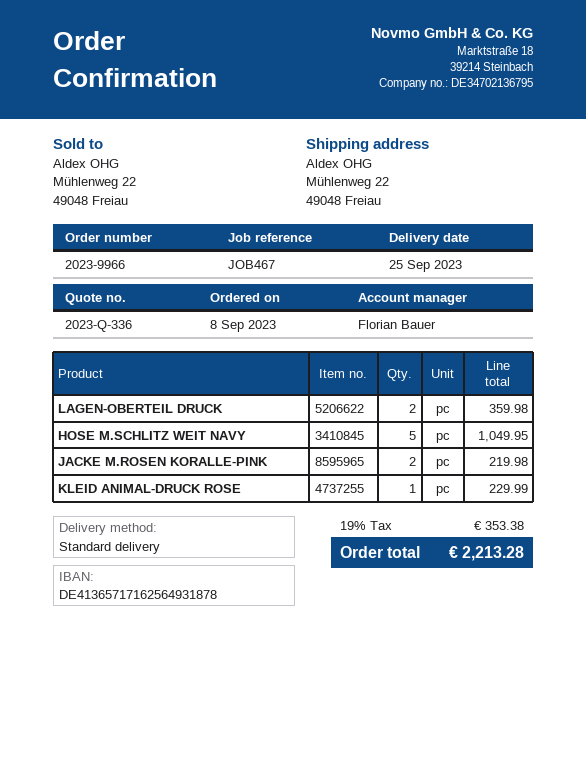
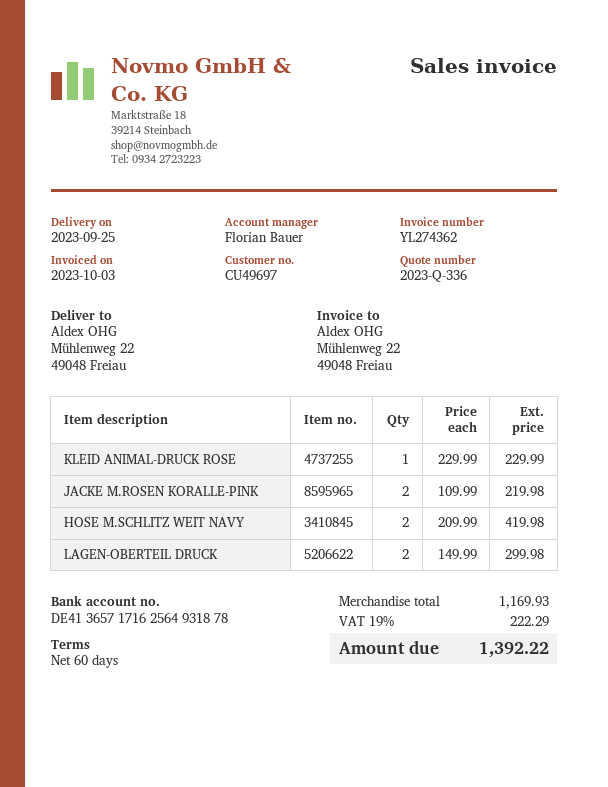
LAGEN-OBERTEIL DRUCK: 2 for 359.98 -> 2 for 299.98
HOSE M.SCHLITZ WEIT NAVY: 5 for 1049.95 -> 2 for 419.98
tax: 19% = 353.38 -> 19% = 222.29
total: 2213.28 -> 1392.22

